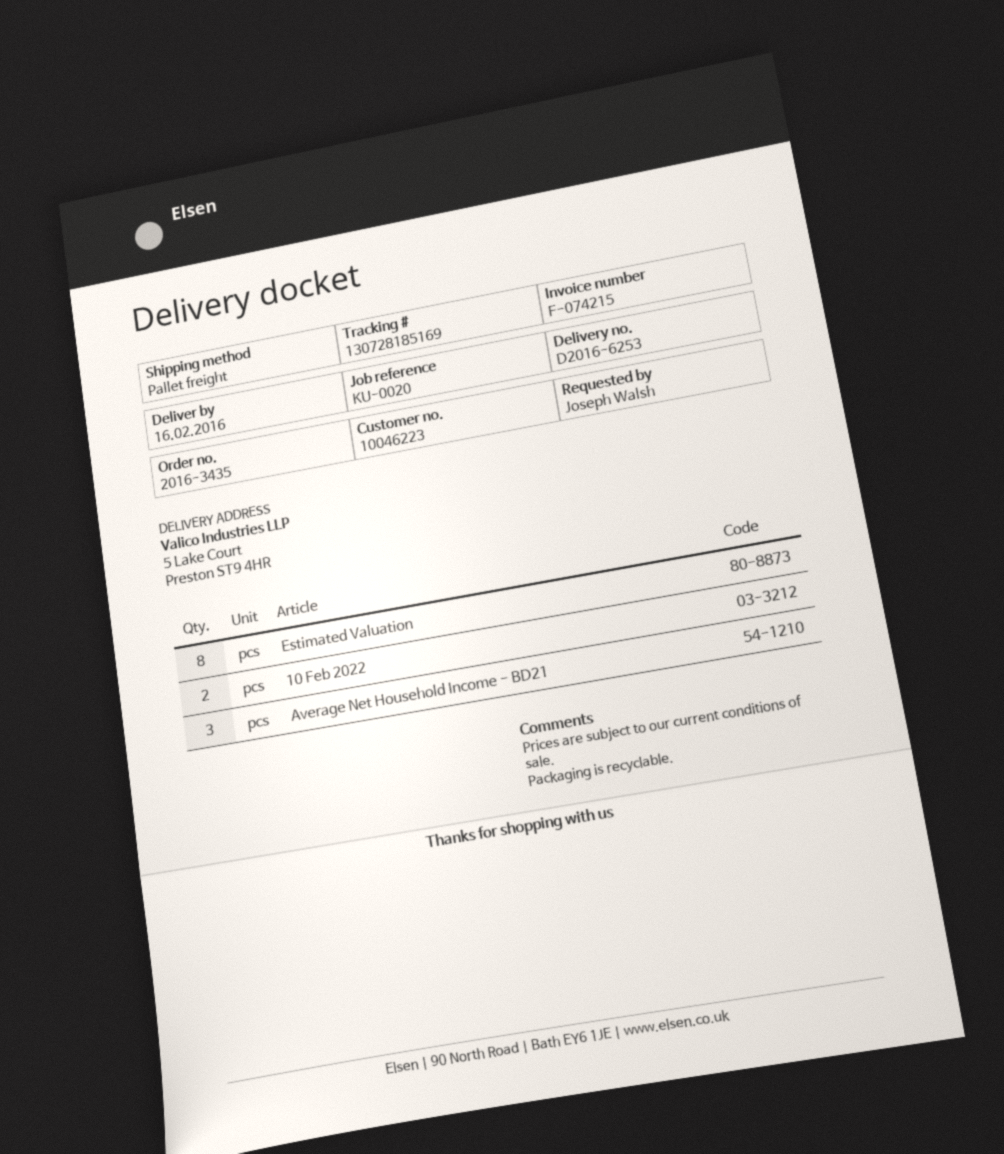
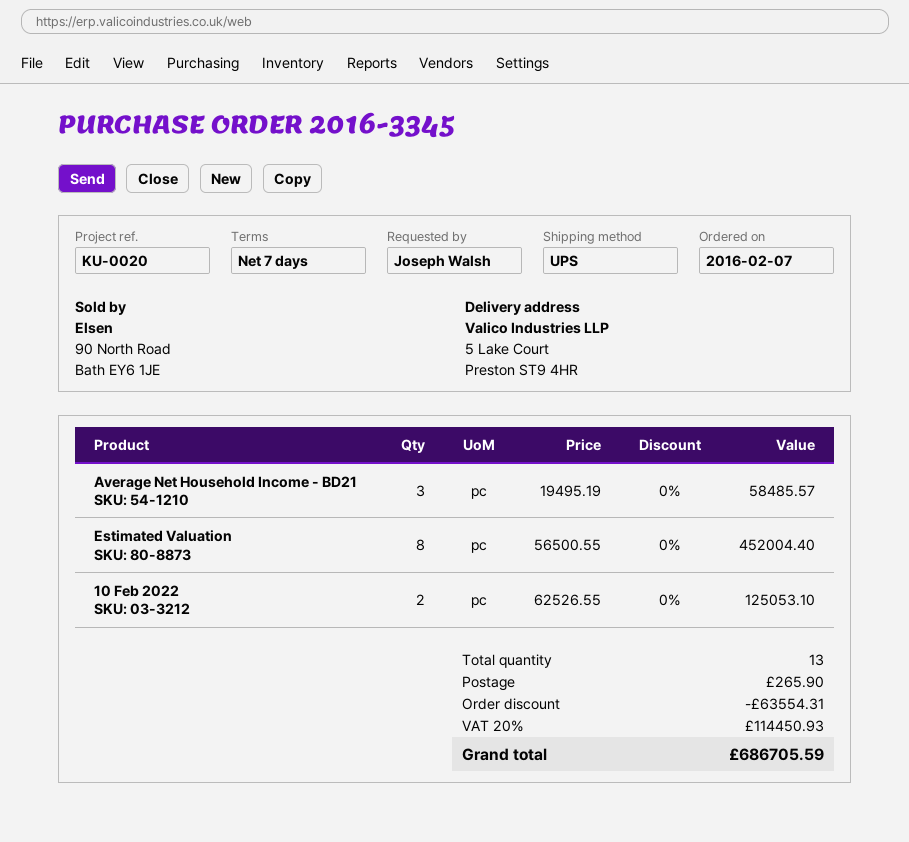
order number: 2016-3435 -> 2016-3345
shipping method: pallet freight -> UPS

